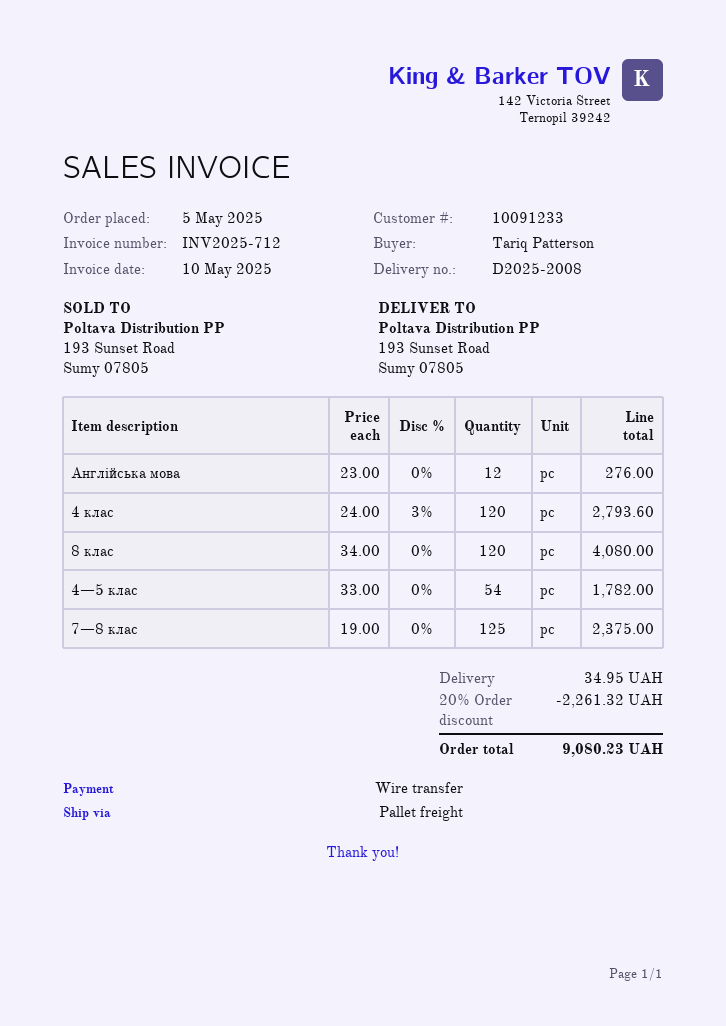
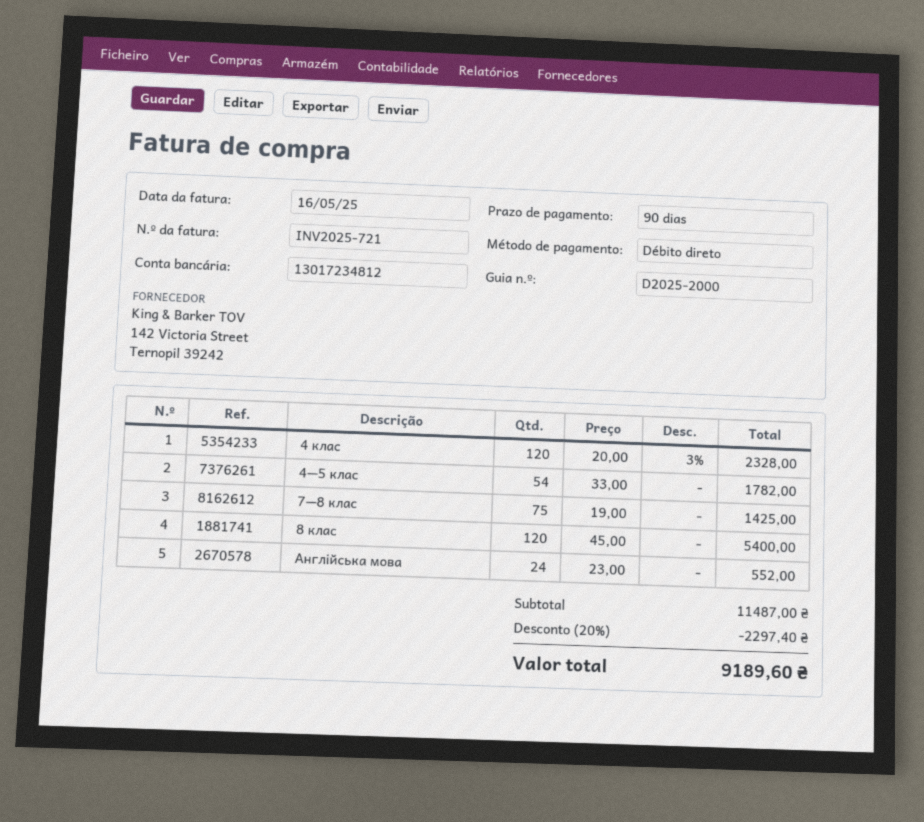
delivery note number: D2025-2008 -> D2025-2000
invoice number: INV2025-712 -> INV2025-721
invoice date: 2025-05-10 -> 2025-05-16
payment method: bank transfer -> direct debit
Англійська мова: 12 x 23.00 = 276.00 -> 24 x 23.00 = 552.00
4 клас: 120 x 24.00 - 3% = 2793.60 -> 120 x 20.00 - 3% = 2328.00
8 клас: 120 x 34.00 = 4080.00 -> 120 x 45.00 = 5400.00
7—8 клас: 125 x 19.00 = 2375.00 -> 75 x 19.00 = 1425.00
discount: 20% = 2261.32 -> 20% = 2297.40
shipping: 34.95 -> none
total: 9080.23 -> 9189.60

